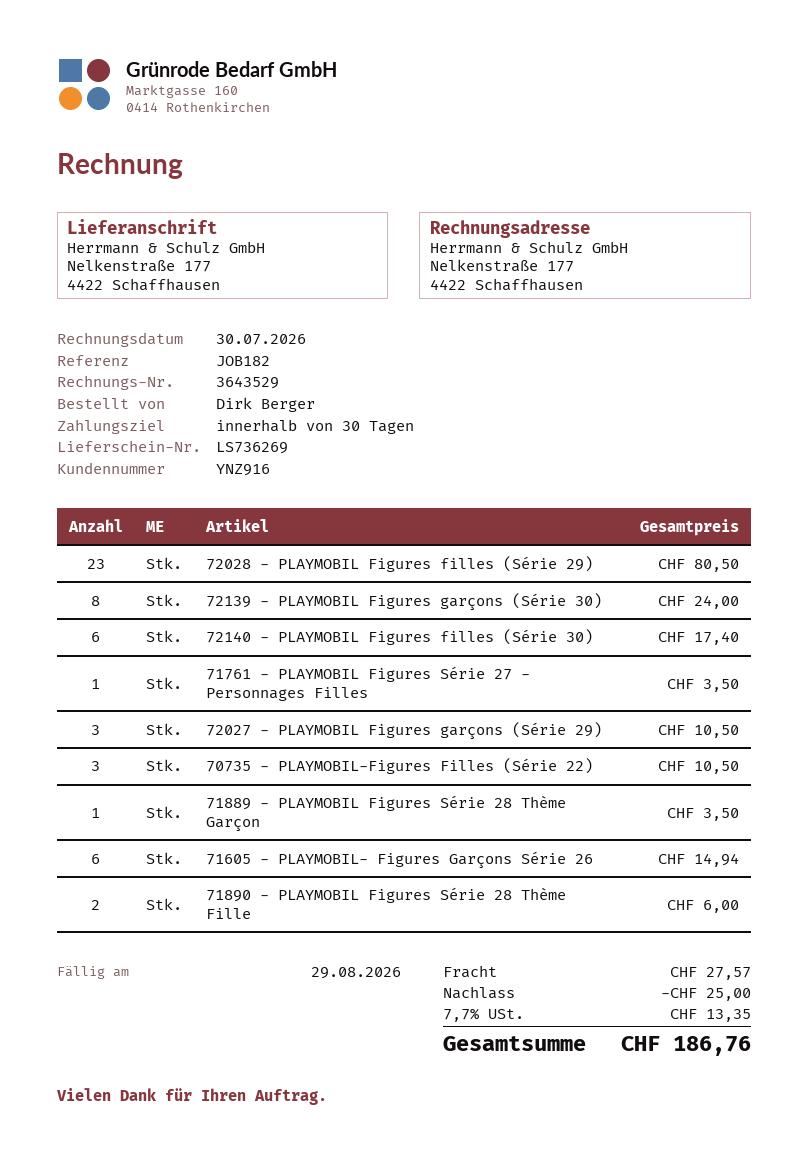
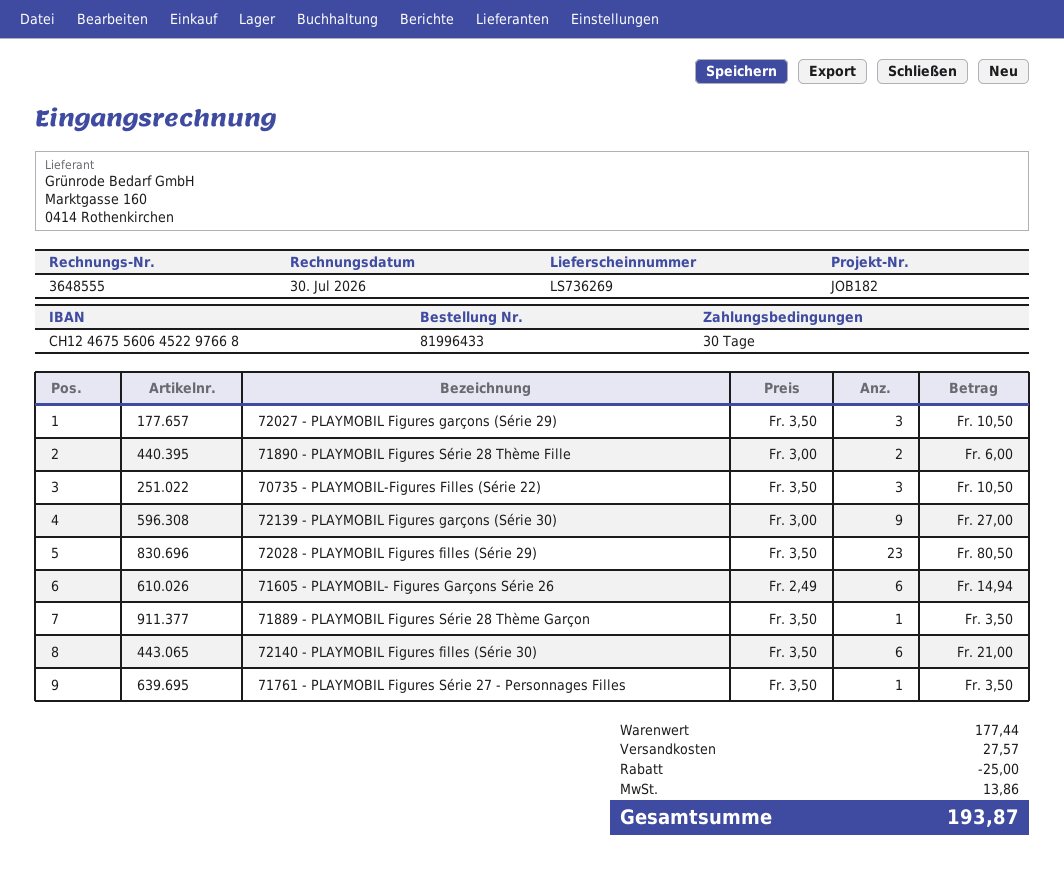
invoice number: 3643529 -> 3648555
72139 - PLAYMOBIL Figures garçons (Série 30): 8 for 24.00 -> 9 for 27.00
72140 - PLAYMOBIL Figures filles (Série 30): 6 for 17.40 -> 6 for 21.00
tax: 13.35 -> 13.86
total: 186.76 -> 193.87

